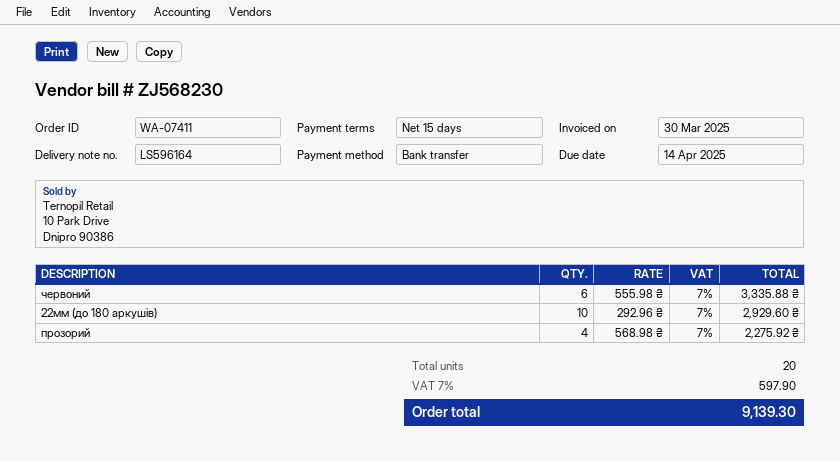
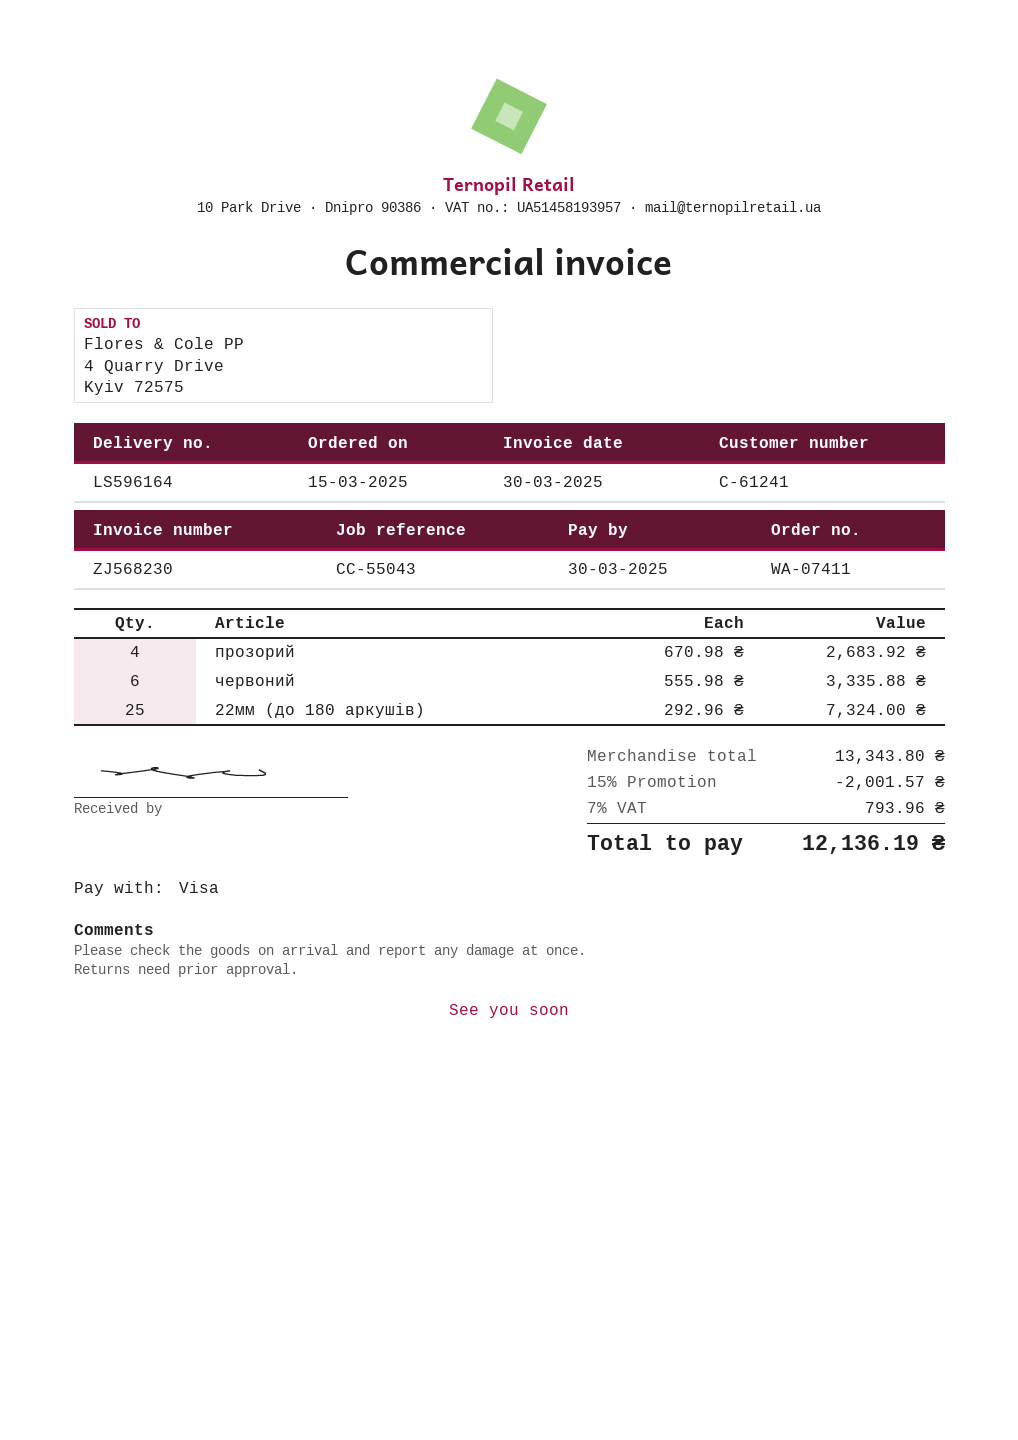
due date: 2025-04-14 -> 2025-03-30
payment method: bank transfer -> Visa
22мм (до 180 аркушів): 10 x 292.96 = 2929.60 -> 25 x 292.96 = 7324.00
прозорий: 4 x 568.98 = 2275.92 -> 4 x 670.98 = 2683.92
discount: none -> 15% = 2001.57
tax: 7% = 597.90 -> 7% = 793.96
total: 9139.30 -> 12136.19

